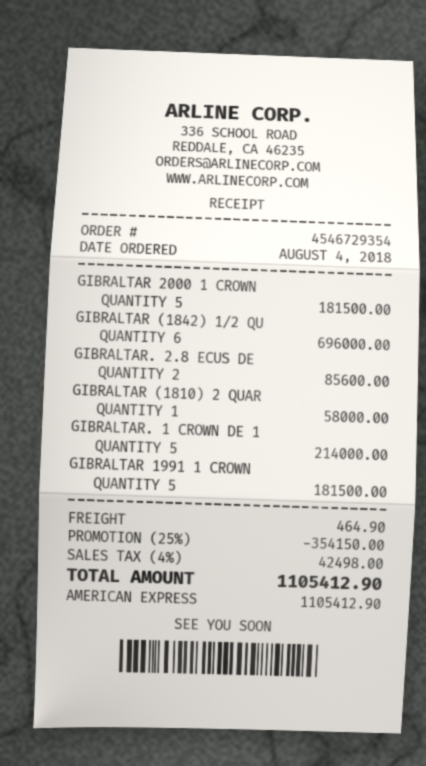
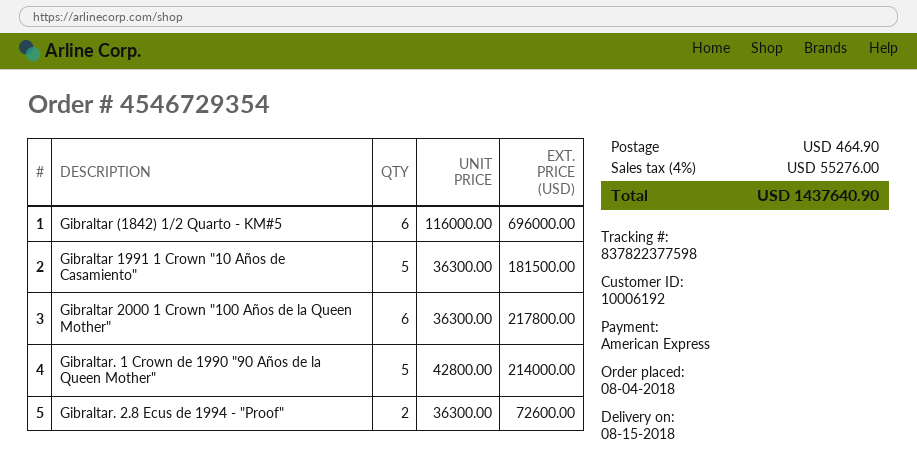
GIBRALTAR 2000 1 CROWN: 5 for 181500.00 -> 6 for 217800.00
GIBRALTAR. 2.8 ECUS DE: 2 for 85600.00 -> 2 for 72600.00
GIBRALTAR (1810) 2 QUAR: 1 for 58000.00 -> none
discount: 25% = 354150.00 -> none
tax: 4% = 42498.00 -> 4% = 55276.00
total: 1105412.90 -> 1437640.90

